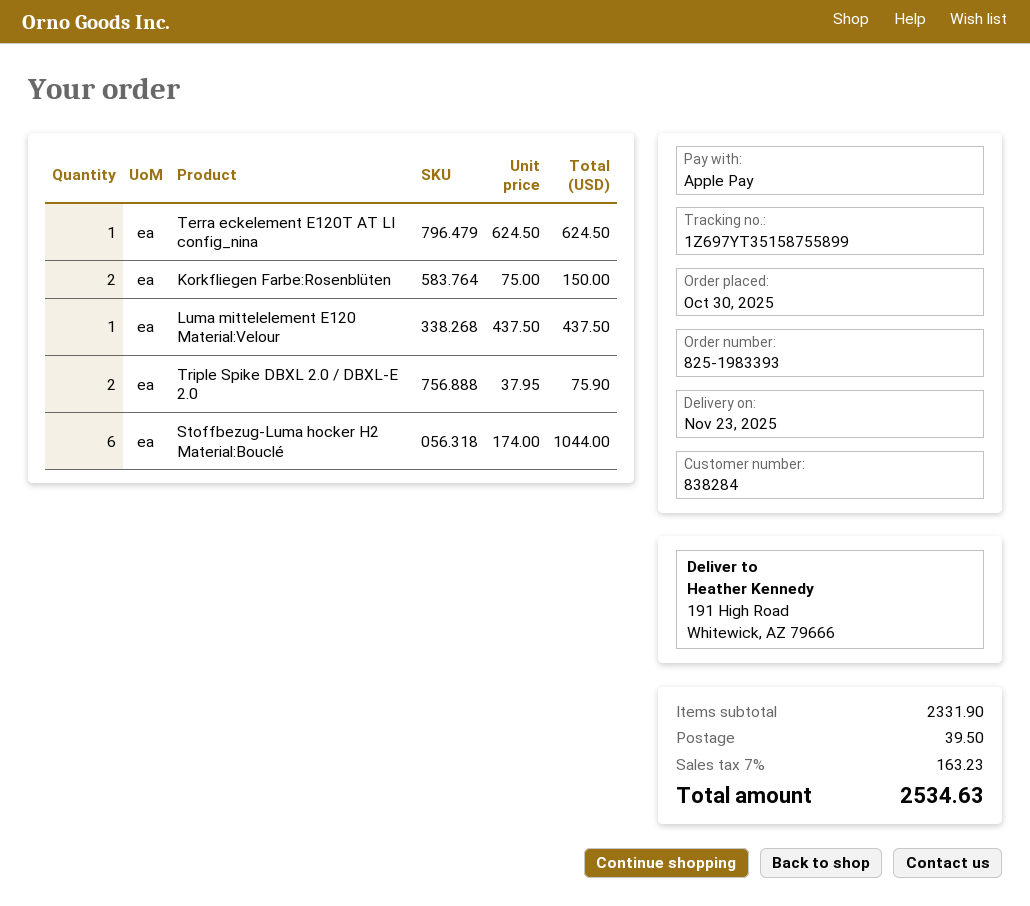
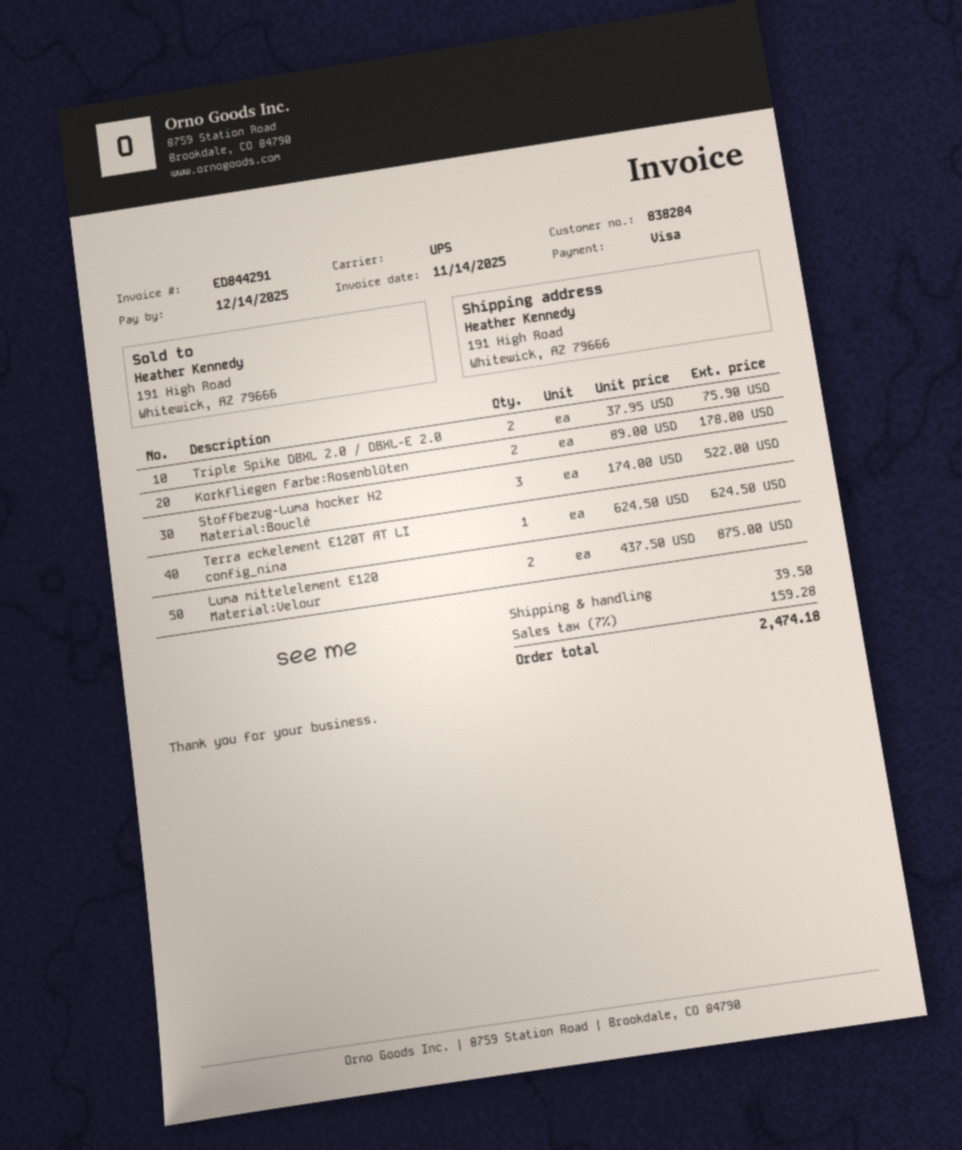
payment method: Apple Pay -> Visa
Korkfliegen Farbe:Rosenblüten: 2 x 75.00 = 150.00 -> 2 x 89.00 = 178.00
Luma mittelelement E120 Material:Velour: 1 x 437.50 = 437.50 -> 2 x 437.50 = 875.00
Stoffbezug-Luma hocker H2 Material:Bouclé: 6 x 174.00 = 1044.00 -> 3 x 174.00 = 522.00
tax: 7% = 163.23 -> 7% = 159.28
total: 2534.63 -> 2474.18

